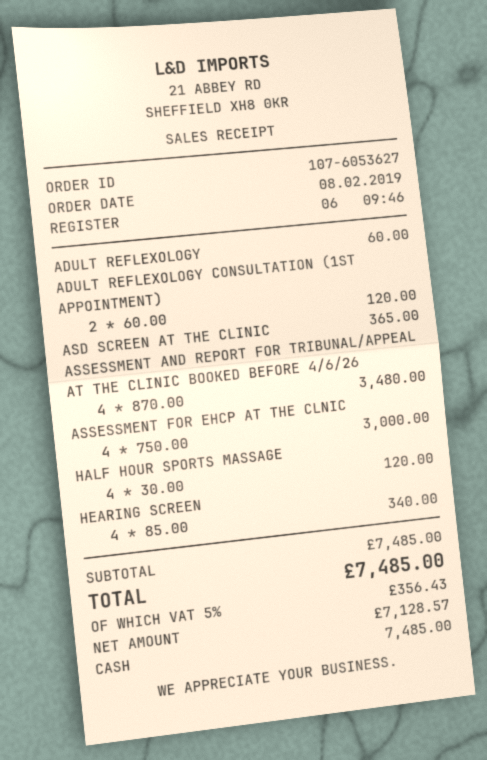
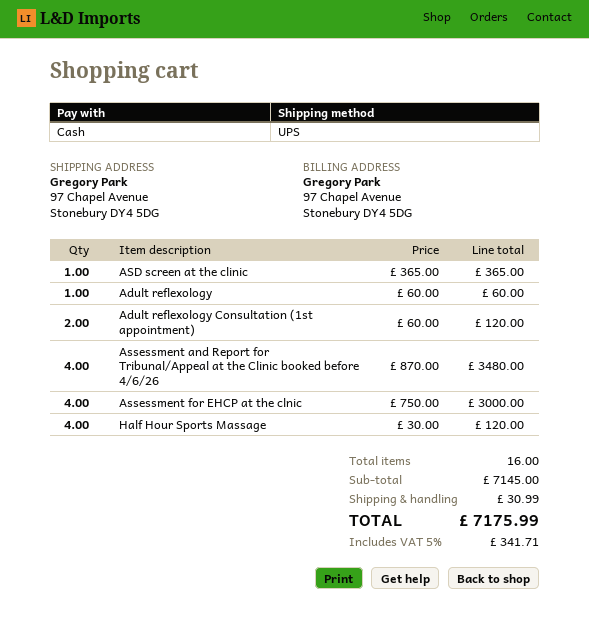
HEARING SCREEN: 4 x 85.00 = 340.00 -> none
subtotal: 7485.00 -> 7145.00
shipping: none -> 30.99
tax: 5% = 356.43 -> 5% = 341.71
total: 7485.00 -> 7175.99

